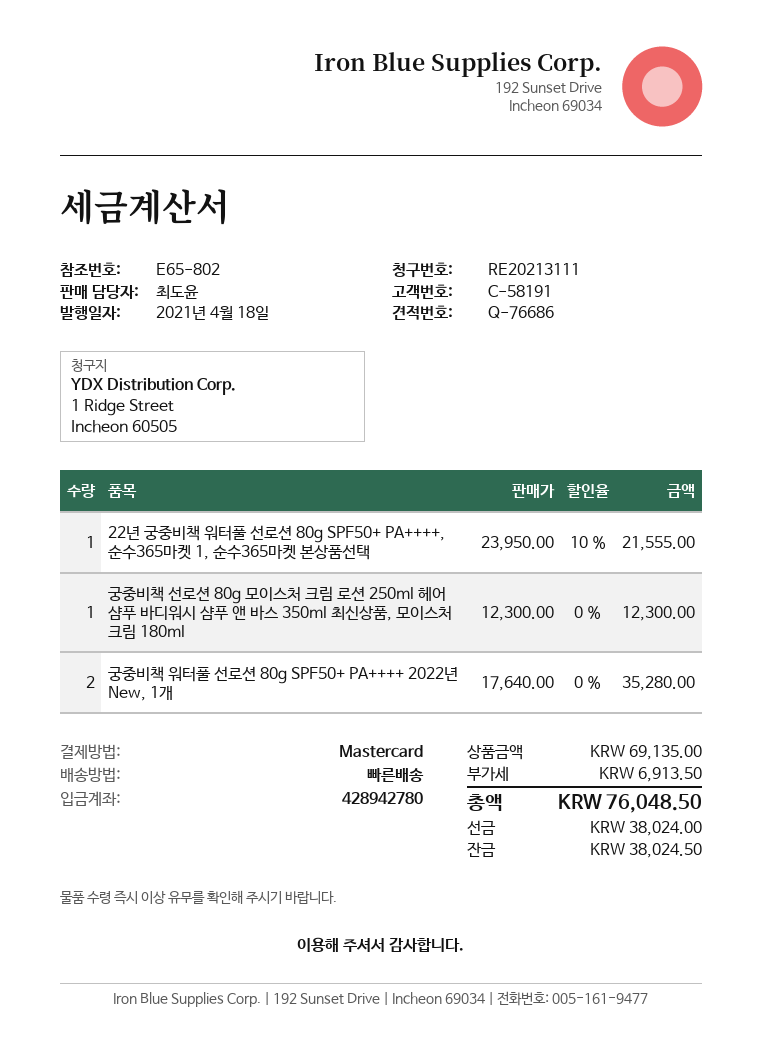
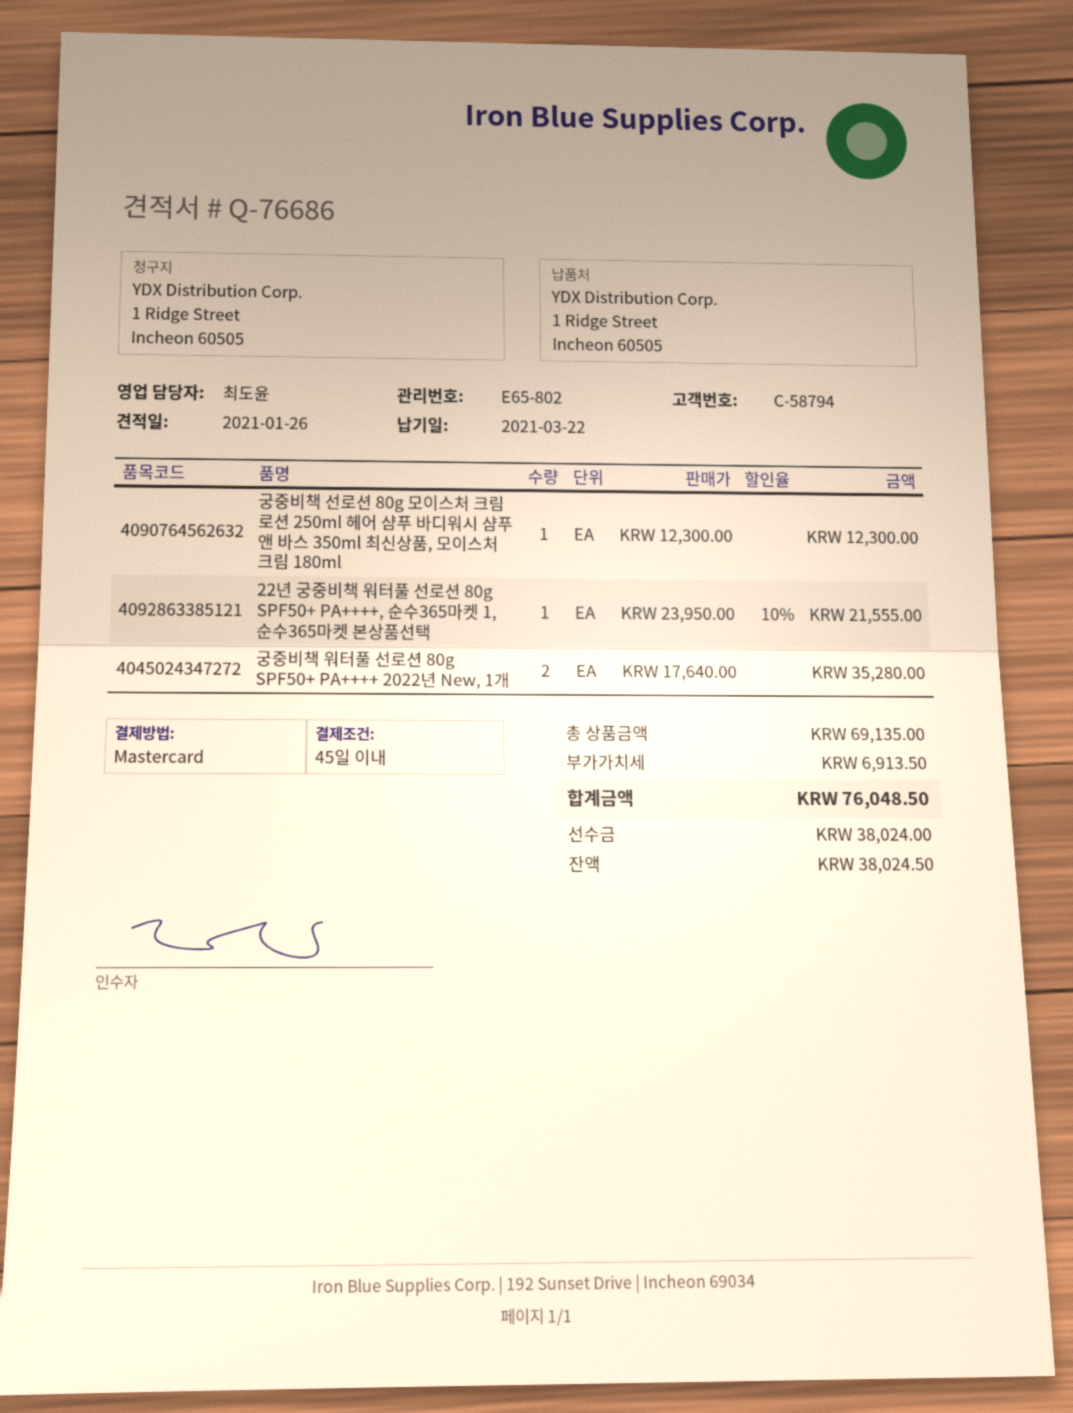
customer number: C-58191 -> C-58794

